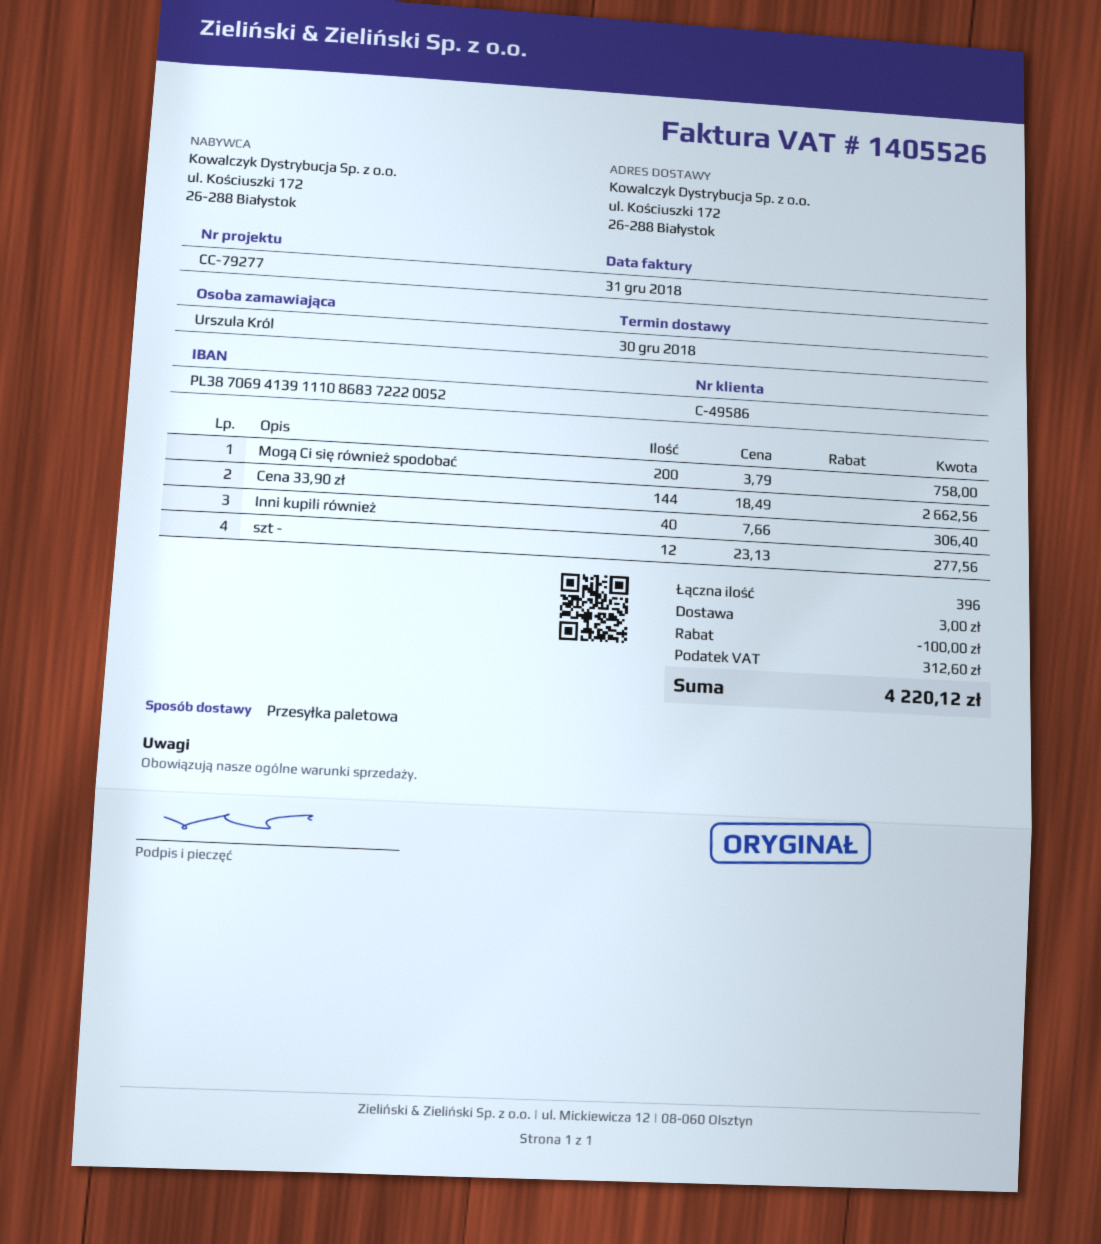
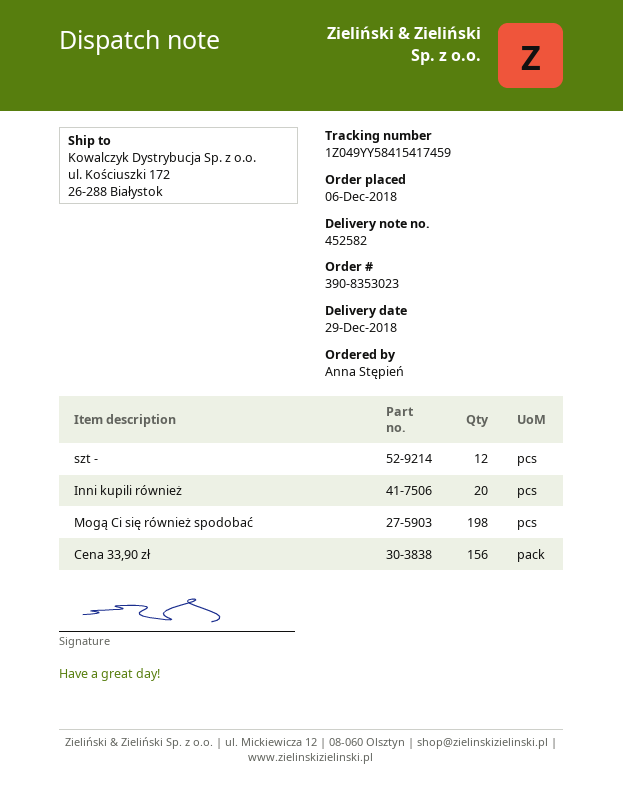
delivery date: 2018-12-30 -> 2018-12-29
ordered by: Urszula Król -> Anna Stępień
Mogą Ci się również spodobać: 200 -> 198
Cena 33,90 zł: 144 -> 156
Inni kupili również: 40 -> 20

